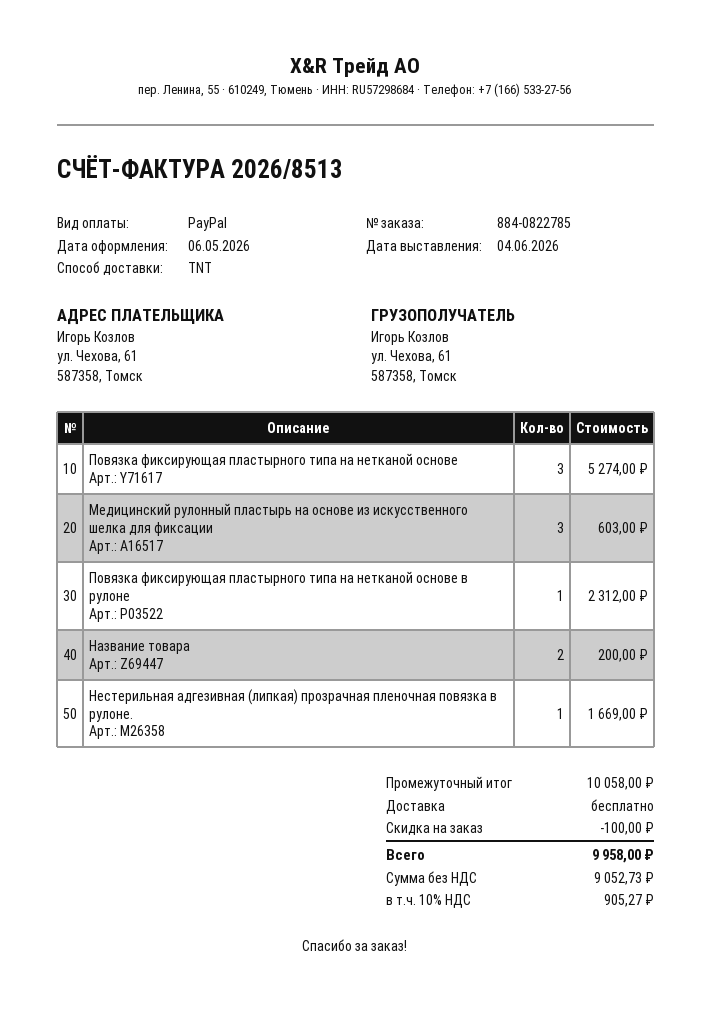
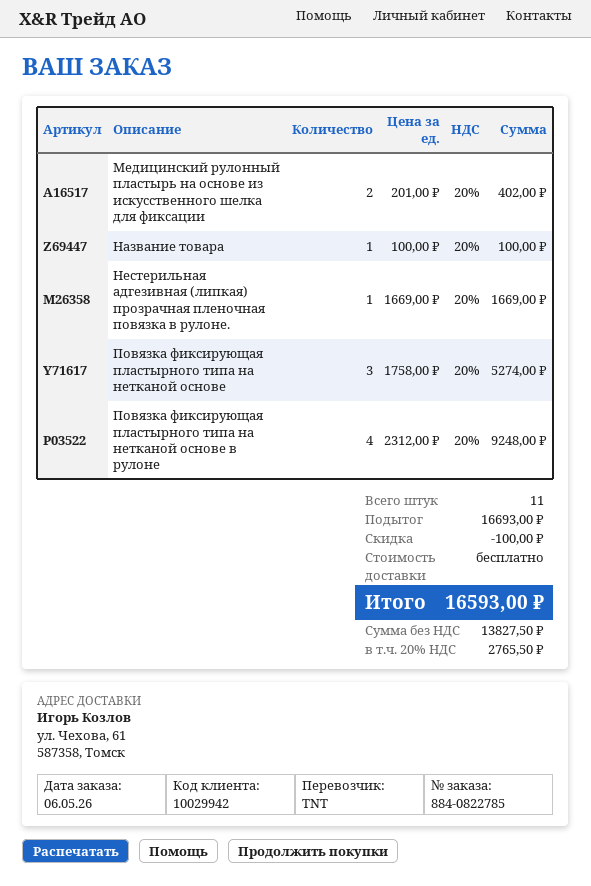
Медицинский рулонный пластырь на основе из искусственного шелка для фиксации: 3 for 603.00 -> 2 for 402.00
Повязка фиксирующая пластырного типа на нетканой основе в рулоне: 1 for 2312.00 -> 4 for 9248.00
Название товара: 2 for 200.00 -> 1 for 100.00
subtotal: 10058.00 -> 16693.00
net: 9052.73 -> 13827.50
tax: 10% = 905.27 -> 20% = 2765.50
total: 9958.00 -> 16593.00

